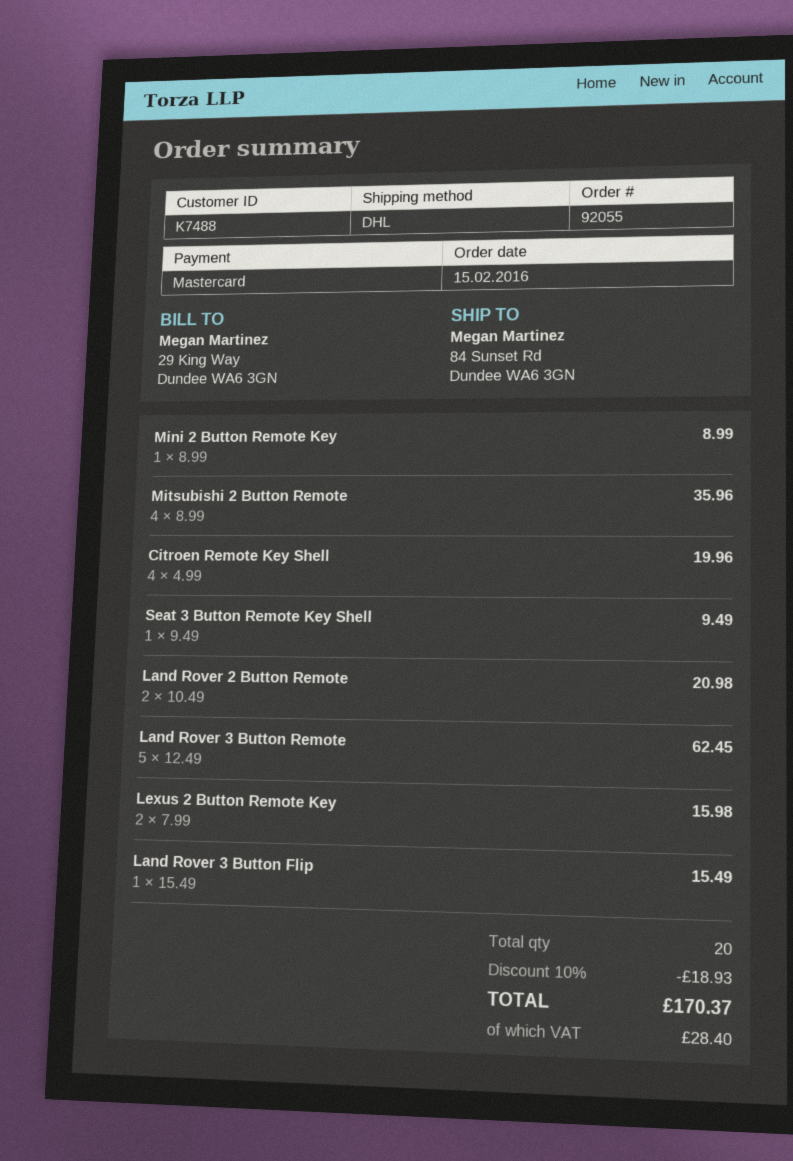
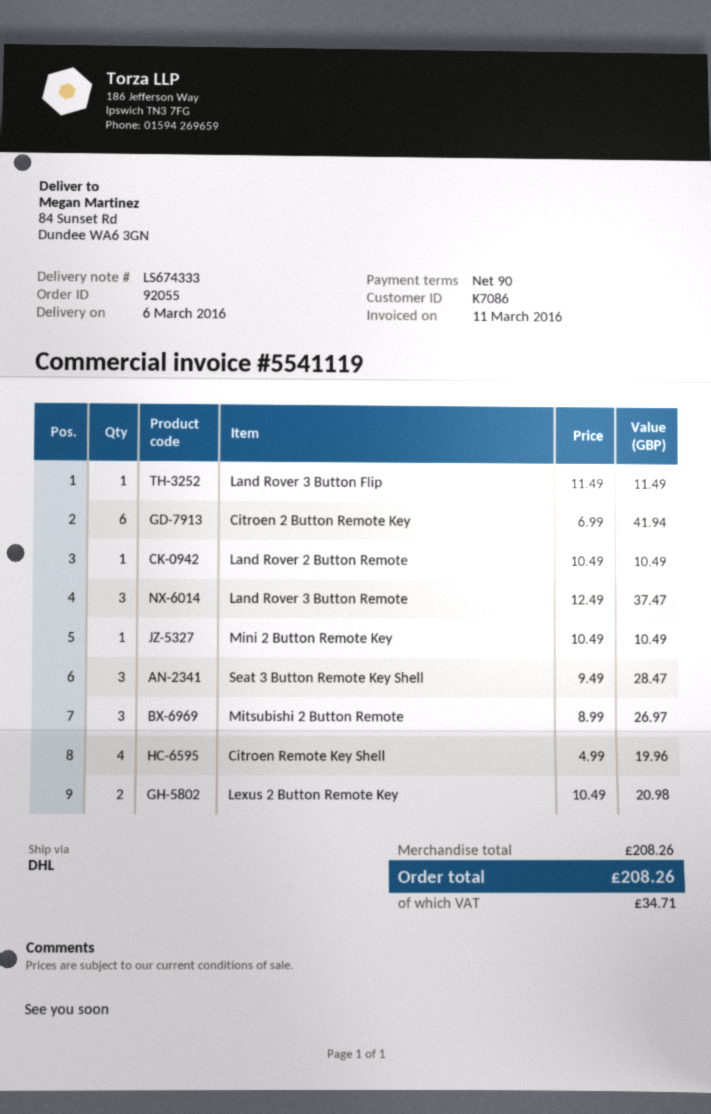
customer number: K7488 -> K7086
Mini 2 Button Remote Key: 1 x 8.99 = 8.99 -> 1 x 10.49 = 10.49
Mitsubishi 2 Button Remote: 4 x 8.99 = 35.96 -> 3 x 8.99 = 26.97
Seat 3 Button Remote Key Shell: 1 x 9.49 = 9.49 -> 3 x 9.49 = 28.47
Land Rover 2 Button Remote: 2 x 10.49 = 20.98 -> 1 x 10.49 = 10.49
Land Rover 3 Button Remote: 5 x 12.49 = 62.45 -> 3 x 12.49 = 37.47
Lexus 2 Button Remote Key: 2 x 7.99 = 15.98 -> 2 x 10.49 = 20.98
Land Rover 3 Button Flip: 1 x 15.49 = 15.49 -> 1 x 11.49 = 11.49
Citroen 2 Button Remote Key: none -> 6 x 6.99 = 41.94
discount: 10% = 18.93 -> none
tax: 28.40 -> 34.71
total: 170.37 -> 208.26

